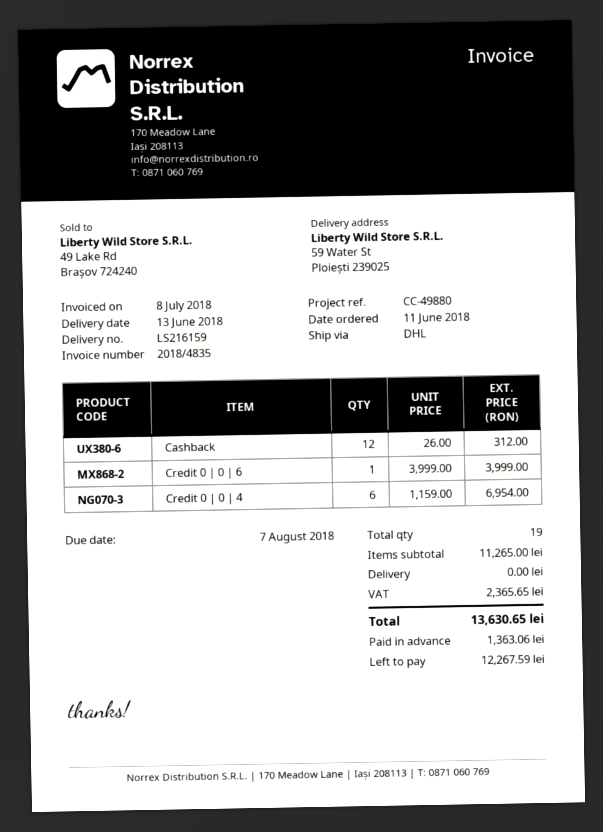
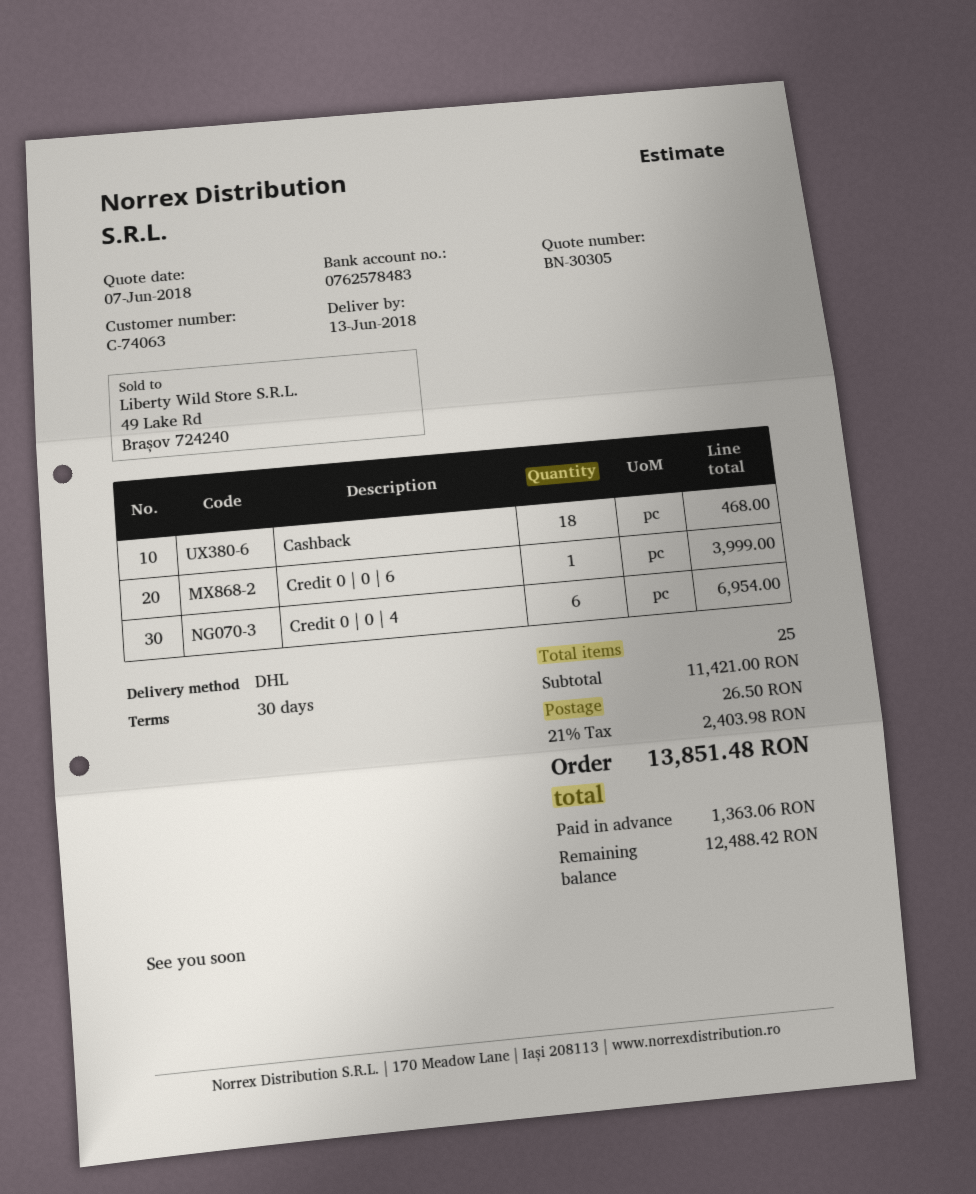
Cashback: 12 for 312.00 -> 18 for 468.00
total quantity: 19 -> 25
subtotal: 11265.00 -> 11421.00
shipping: 0.00 -> 26.50
tax: 2365.65 -> 2403.98
total: 13630.65 -> 13851.48
balance: 12267.59 -> 12488.42

